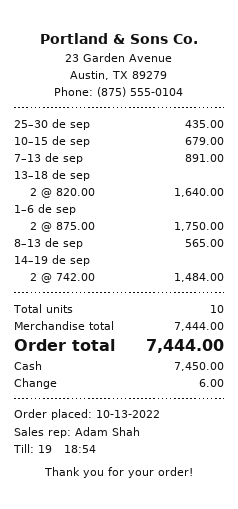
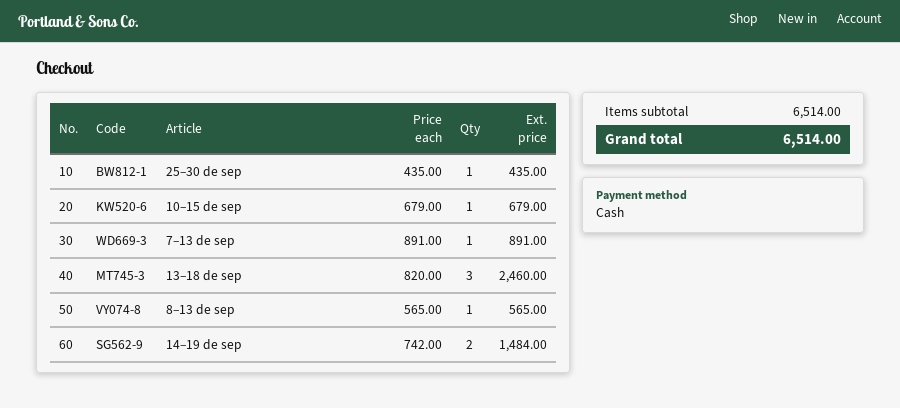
13–18 de sep: 2 x 820.00 = 1640.00 -> 3 x 820.00 = 2460.00
1–6 de sep: 2 x 875.00 = 1750.00 -> none
subtotal: 7444.00 -> 6514.00
total: 7444.00 -> 6514.00

